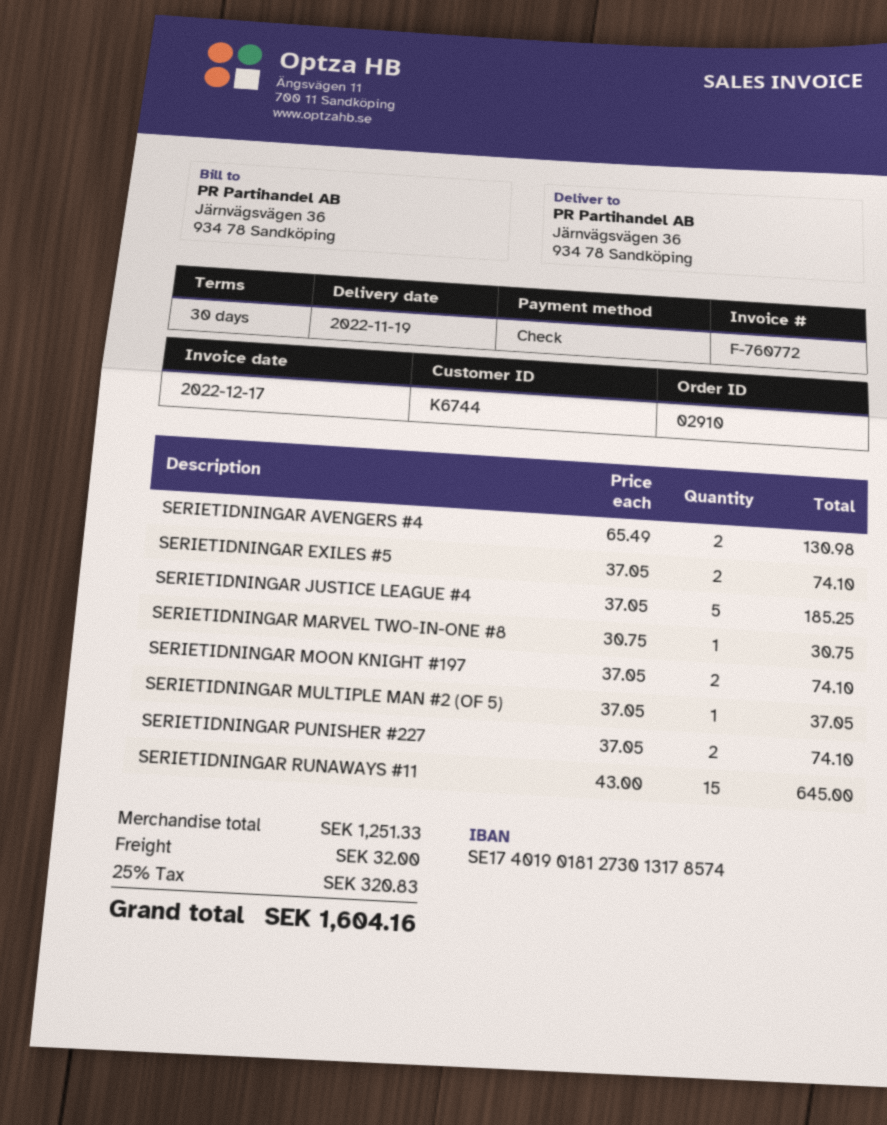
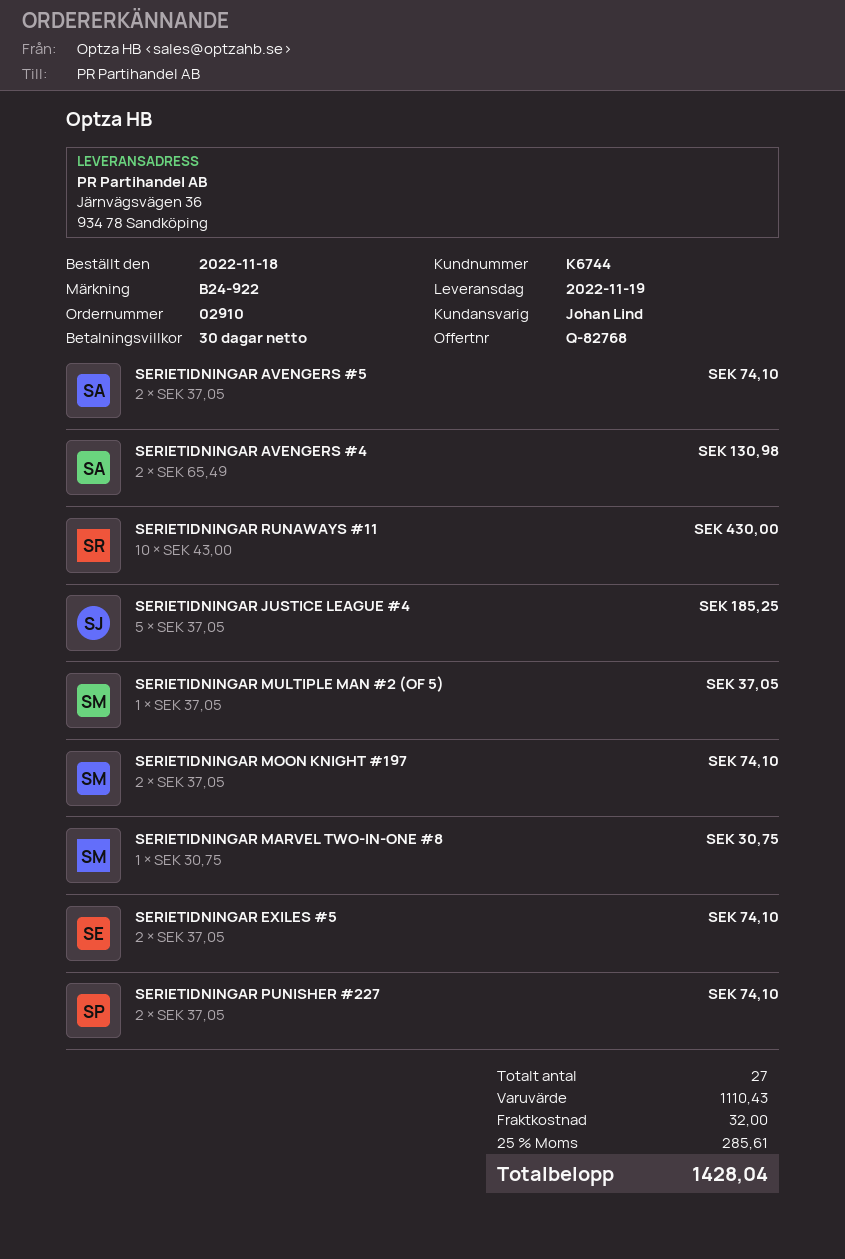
SERIETIDNINGAR RUNAWAYS #11: 15 x 43.00 = 645.00 -> 10 x 43.00 = 430.00
SERIETIDNINGAR AVENGERS #5: none -> 2 x 37.05 = 74.10
subtotal: 1251.33 -> 1110.43
tax: 25% = 320.83 -> 25% = 285.61
total: 1604.16 -> 1428.04

